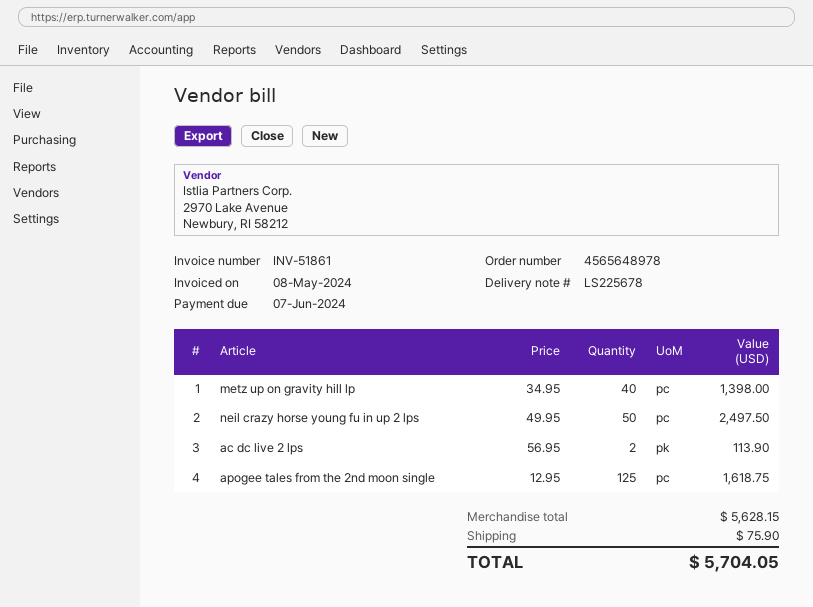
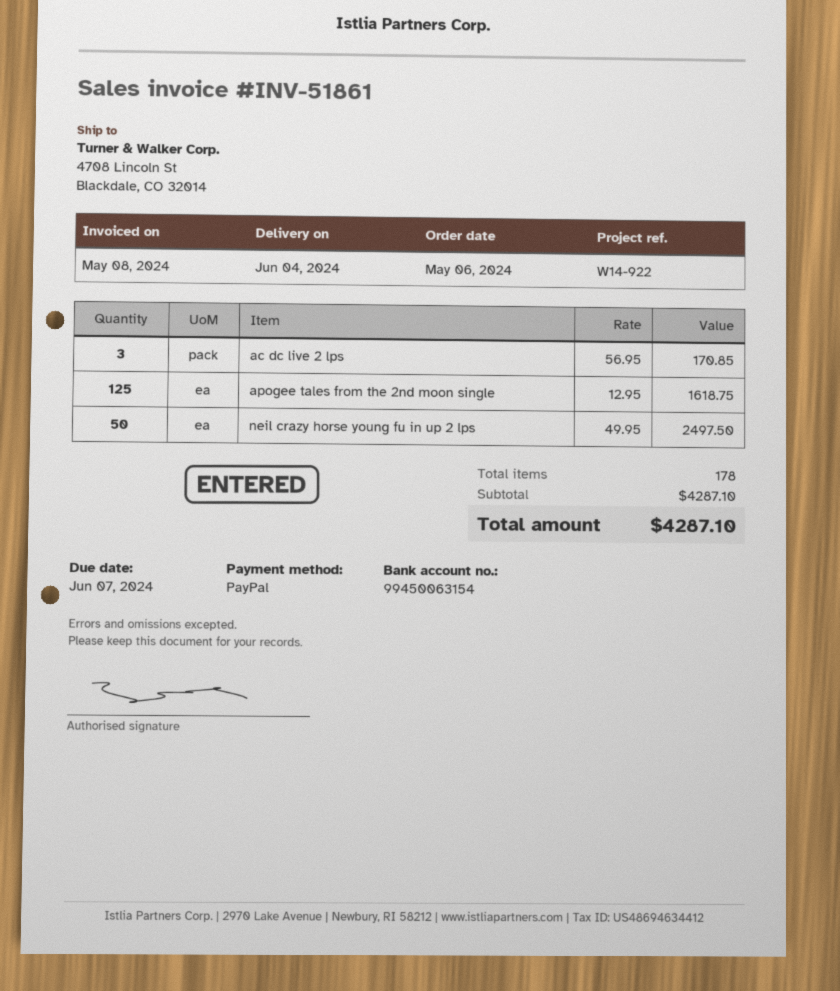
metz up on gravity hill lp: 40 x 34.95 = 1398.00 -> none
ac dc live 2 lps: 2 x 56.95 = 113.90 -> 3 x 56.95 = 170.85
subtotal: 5628.15 -> 4287.10
shipping: 75.90 -> none
total: 5704.05 -> 4287.10

